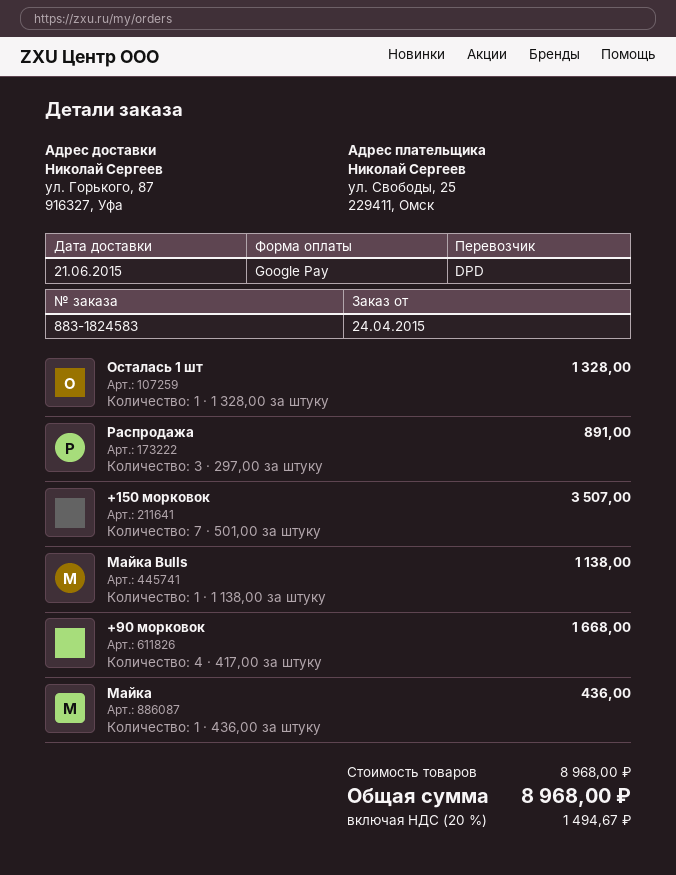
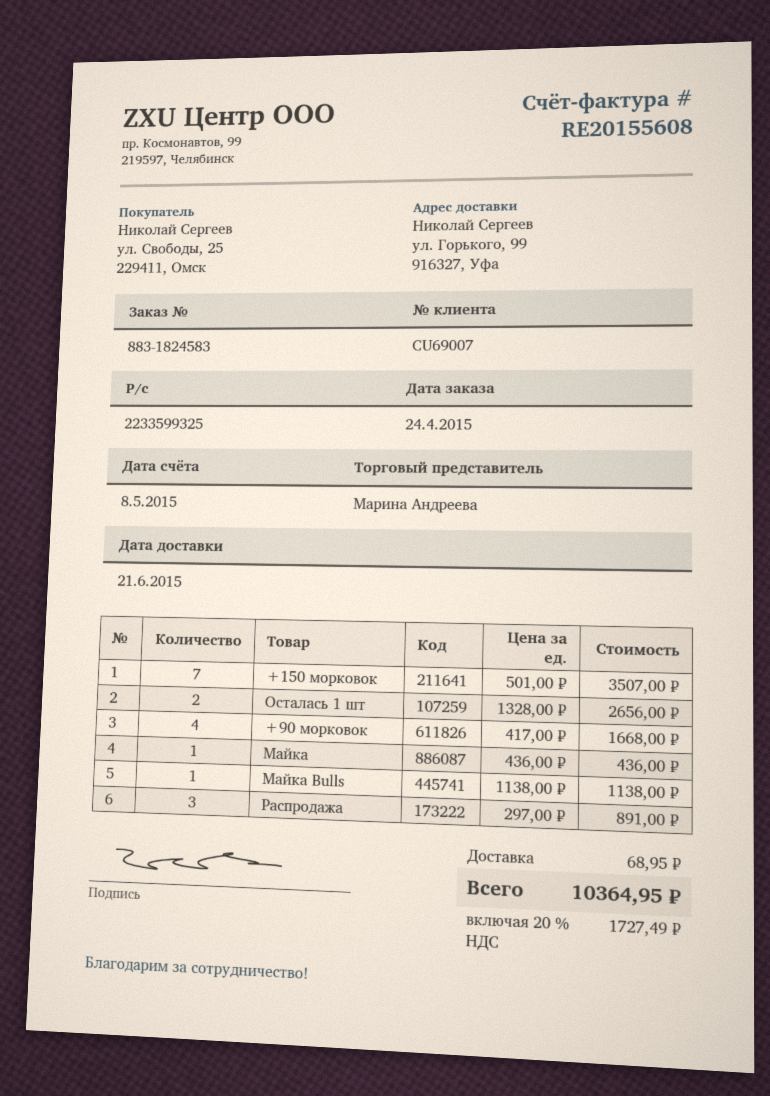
ship to: ул. Горького, 87, 916327, Уфа -> ул. Горького, 99, 916327, Уфа
Осталась 1 шт: 1 x 1328.00 = 1328.00 -> 2 x 1328.00 = 2656.00
shipping: none -> 68.95
tax: 20% = 1494.67 -> 20% = 1727.49
total: 8968.00 -> 10364.95

